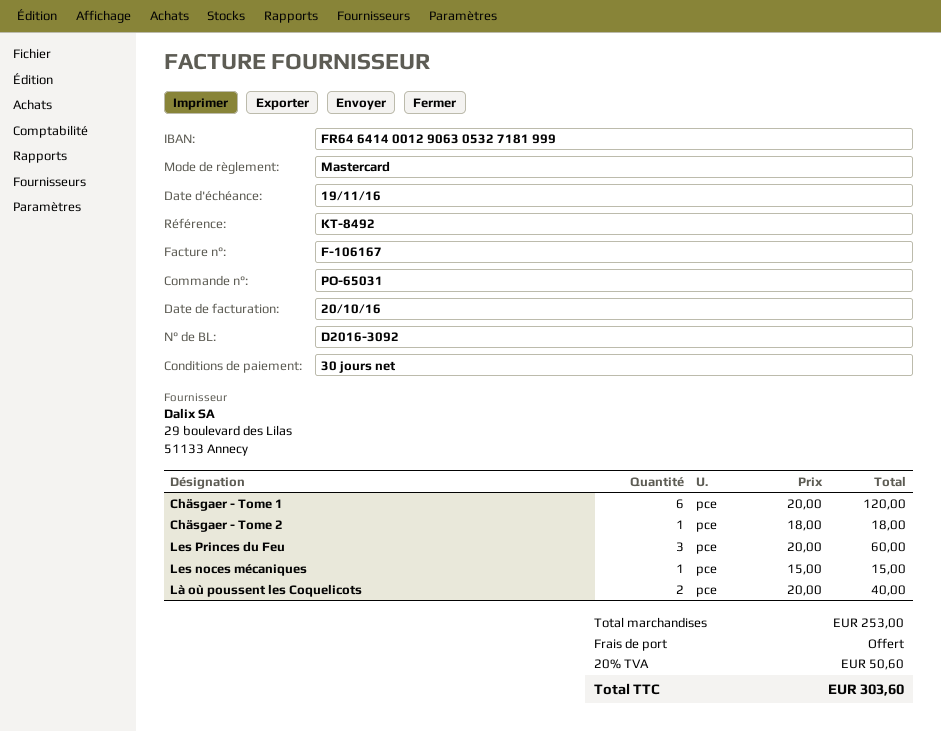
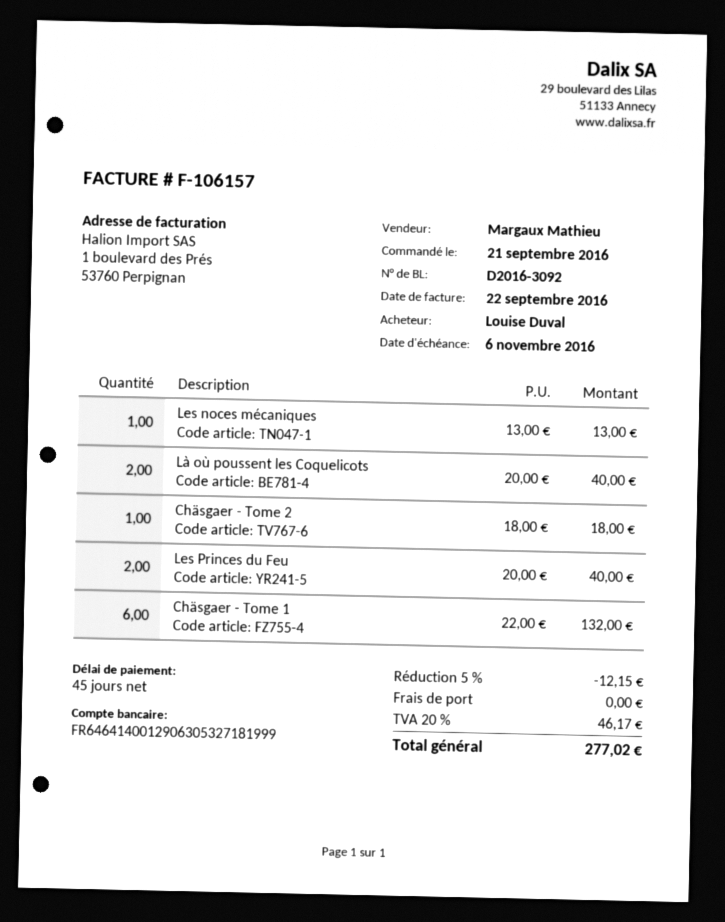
invoice number: F-106167 -> F-106157
invoice date: 2016-10-20 -> 2016-09-22
payment terms: 30 days -> 45 days
due date: 2016-11-19 -> 2016-11-06
Chäsgaer - Tome 1: 6 x 20.00 = 120.00 -> 6 x 22.00 = 132.00
Les Princes du Feu: 3 x 20.00 = 60.00 -> 2 x 20.00 = 40.00
Les noces mécaniques: 1 x 15.00 = 15.00 -> 1 x 13.00 = 13.00
discount: none -> 5% = 12.15
tax: 20% = 50.60 -> 20% = 46.17
total: 303.60 -> 277.02

